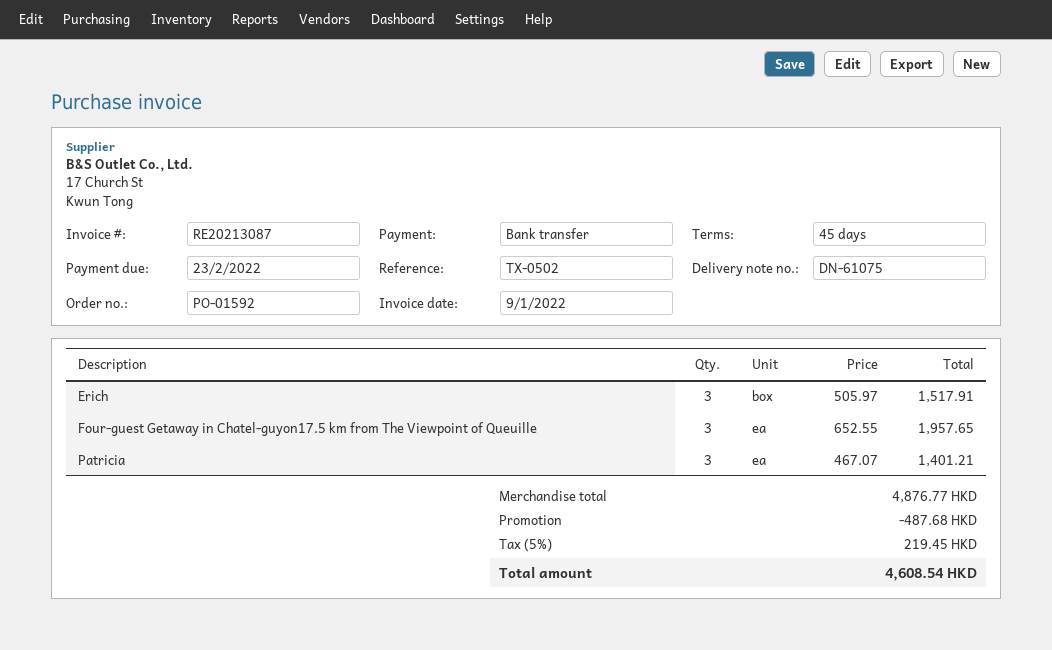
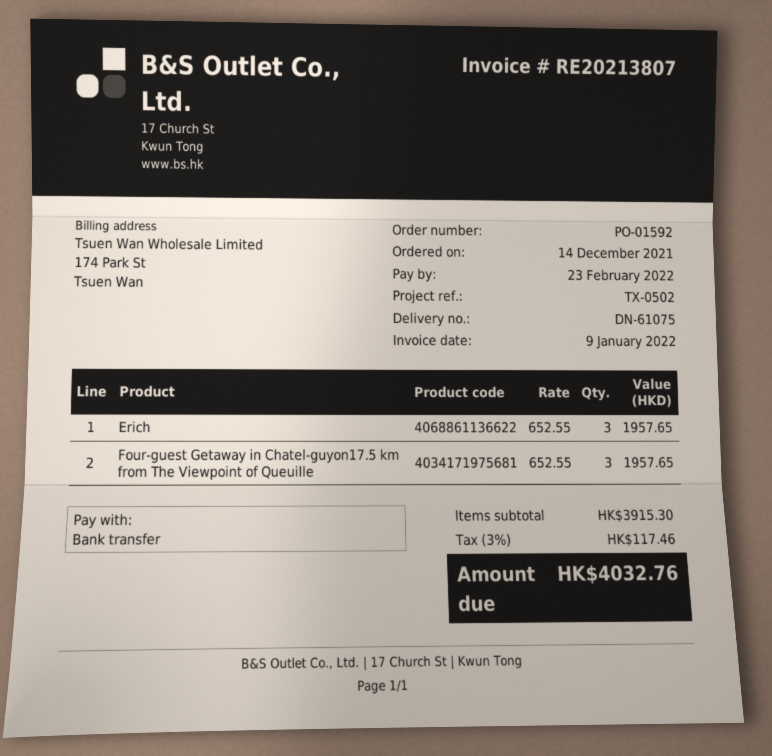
invoice number: RE20213087 -> RE20213807
Erich: 3 x 505.97 = 1517.91 -> 3 x 652.55 = 1957.65
Patricia: 3 x 467.07 = 1401.21 -> none
subtotal: 4876.77 -> 3915.30
discount: 487.68 -> none
tax: 5% = 219.45 -> 3% = 117.46
total: 4608.54 -> 4032.76

